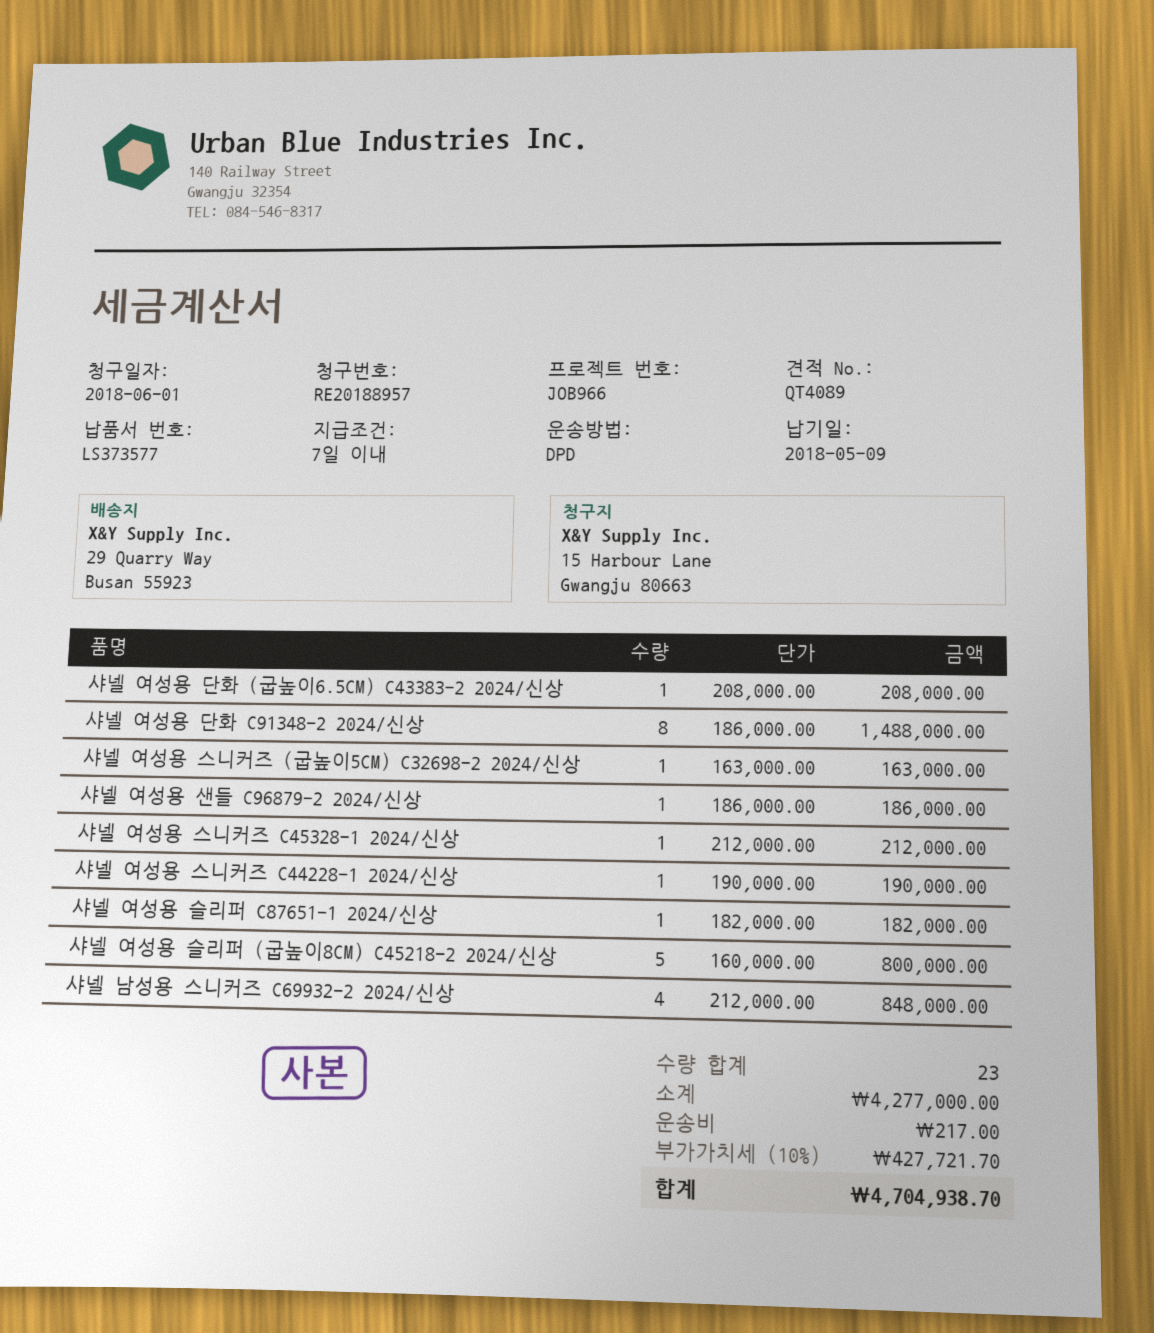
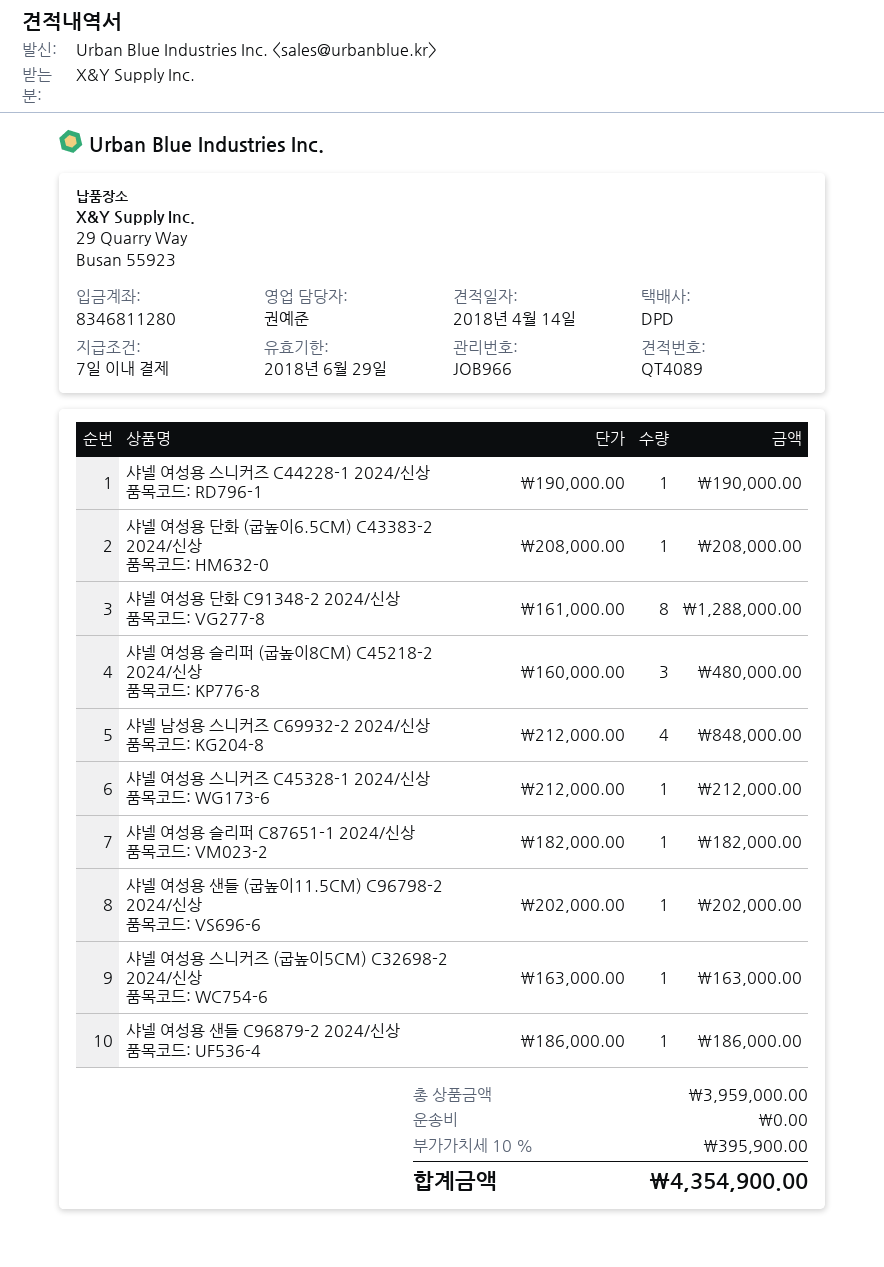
샤넬 여성용 단화 C91348-2 2024/신상: 8 x 186000.00 = 1488000.00 -> 8 x 161000.00 = 1288000.00
샤넬 여성용 슬리퍼 (굽높이8CM) C45218-2 2024/신상: 5 x 160000.00 = 800000.00 -> 3 x 160000.00 = 480000.00
샤넬 여성용 샌들 (굽높이11.5CM) C96798-2 2024/신상: none -> 1 x 202000.00 = 202000.00
subtotal: 4277000.00 -> 3959000.00
shipping: 217.00 -> 0.00
tax: 10% = 427721.70 -> 10% = 395900.00
total: 4704938.70 -> 4354900.00

